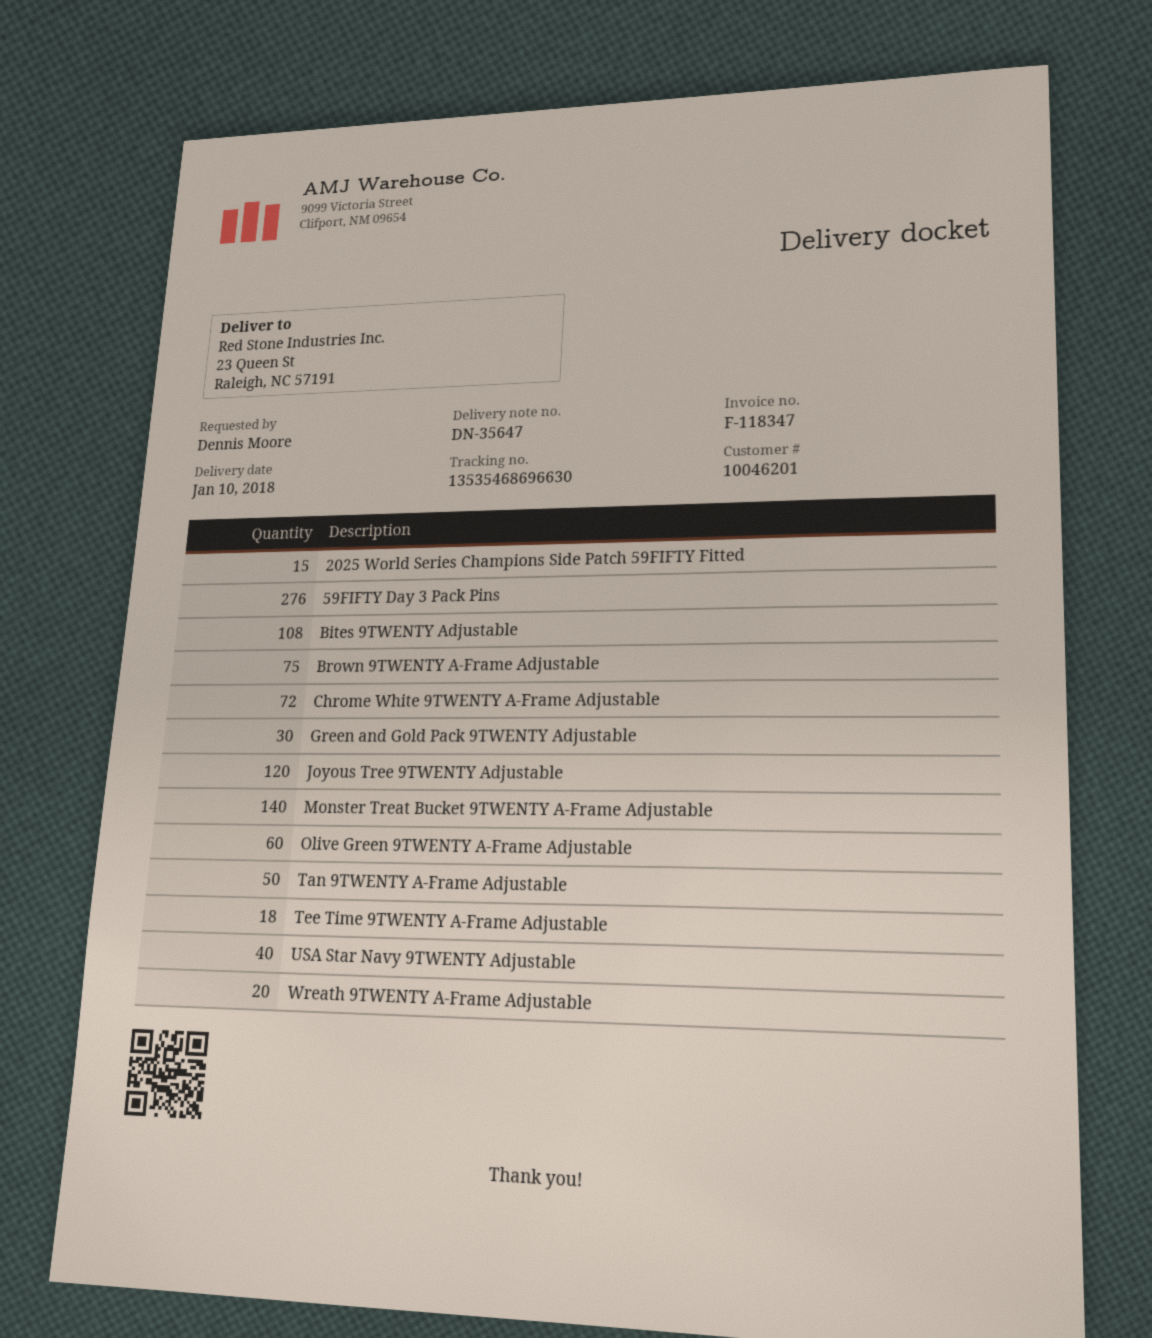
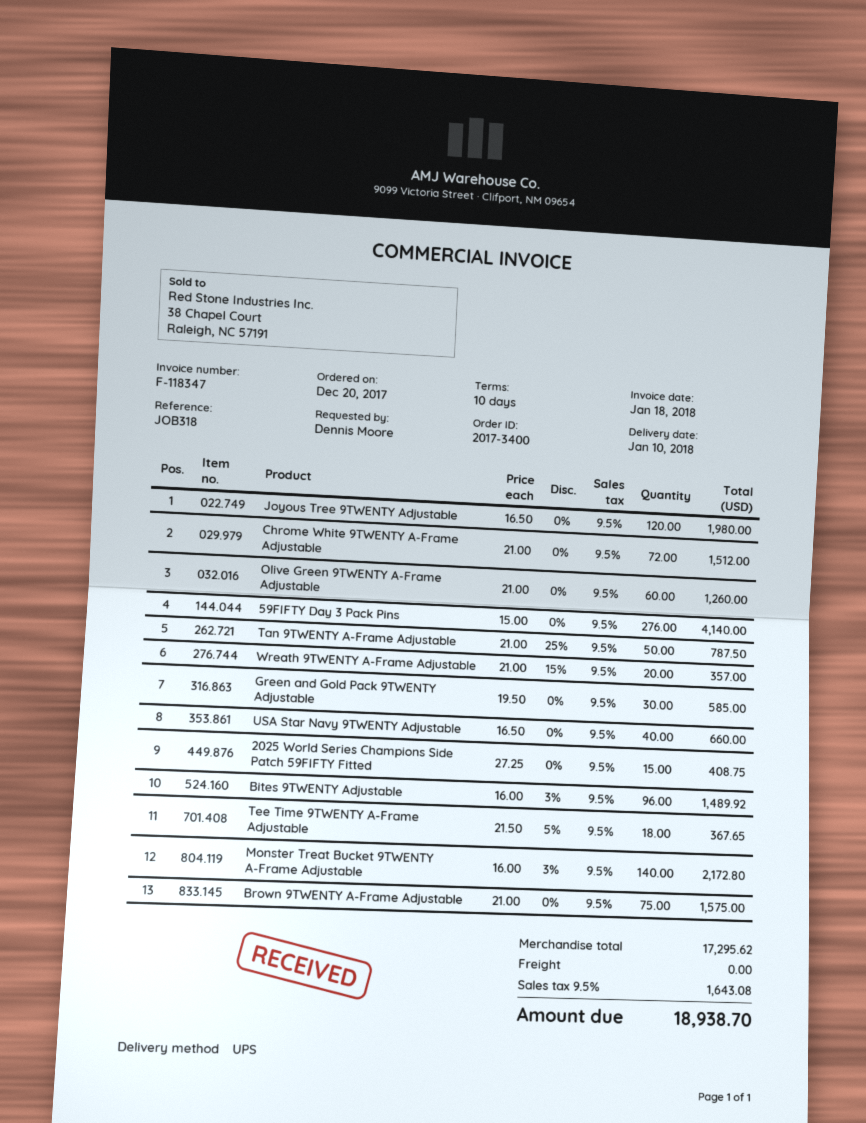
Bites 9TWENTY Adjustable: 108 -> 96

